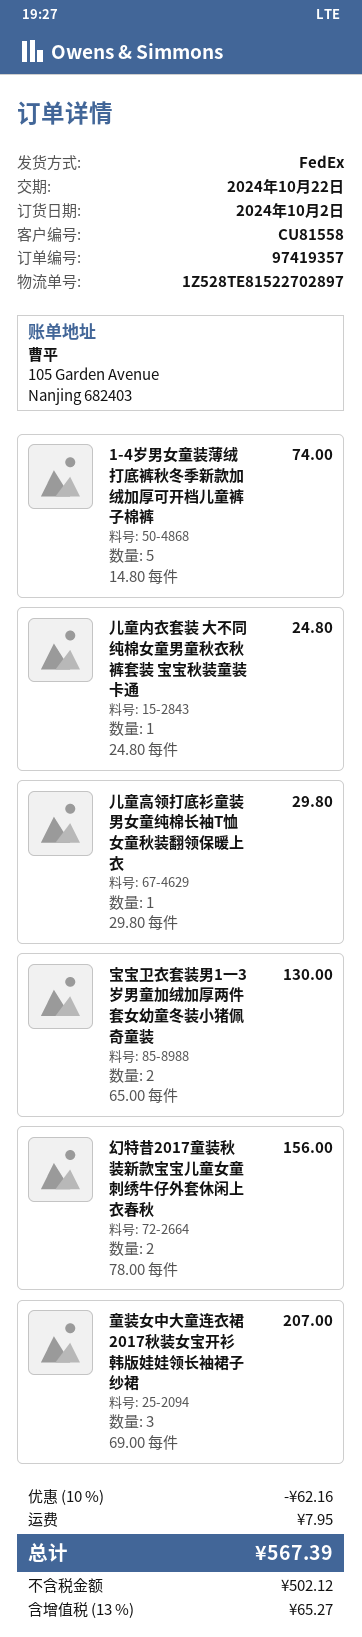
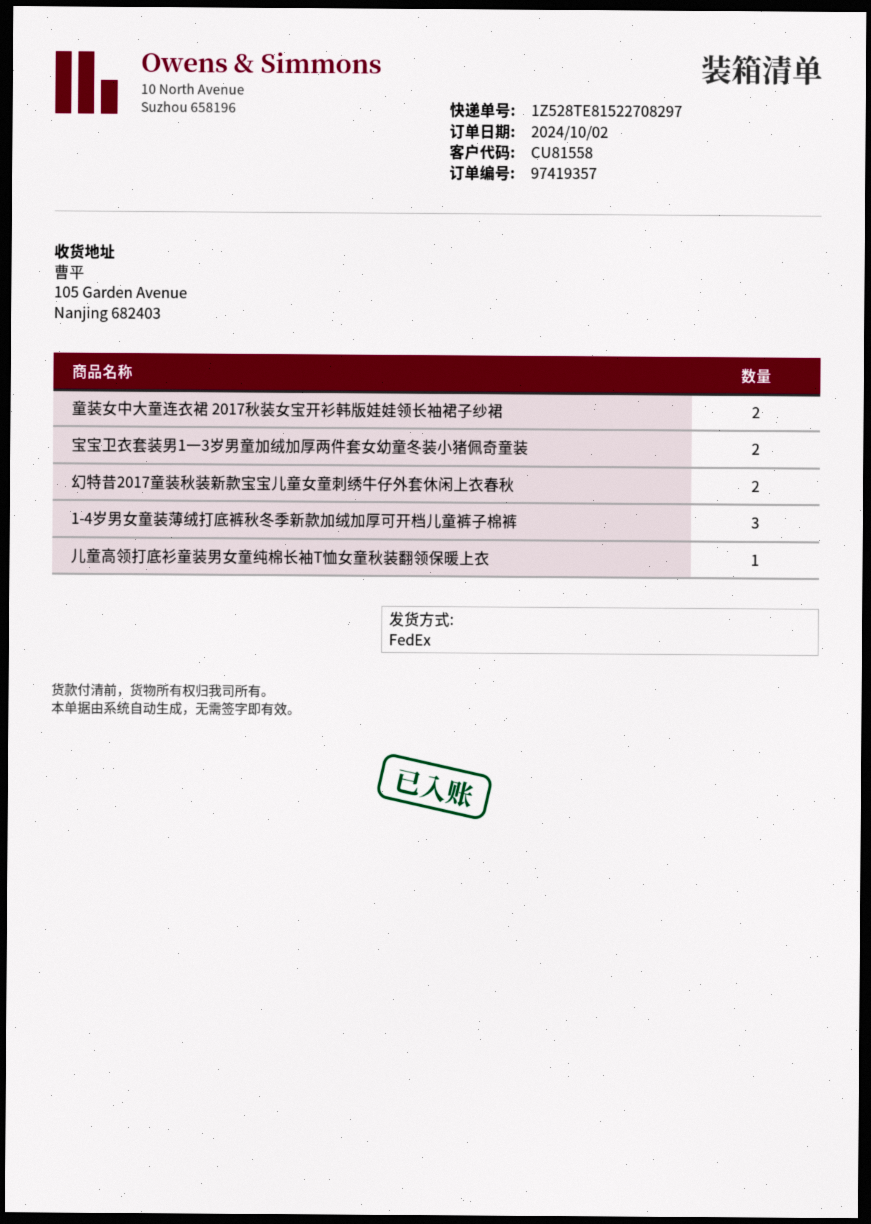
tracking number: 1Z528TE81522702897 -> 1Z528TE81522708297
1-4岁男女童装薄绒打底裤秋冬季新款加绒加厚可开档儿童裤子棉裤: 5 -> 3
儿童内衣套装 大不同纯棉女童男童秋衣秋裤套装 宝宝秋装童装卡通: 1 -> none
童装女中大童连衣裙 2017秋装女宝开衫韩版娃娃领长袖裙子纱裙: 3 -> 2

